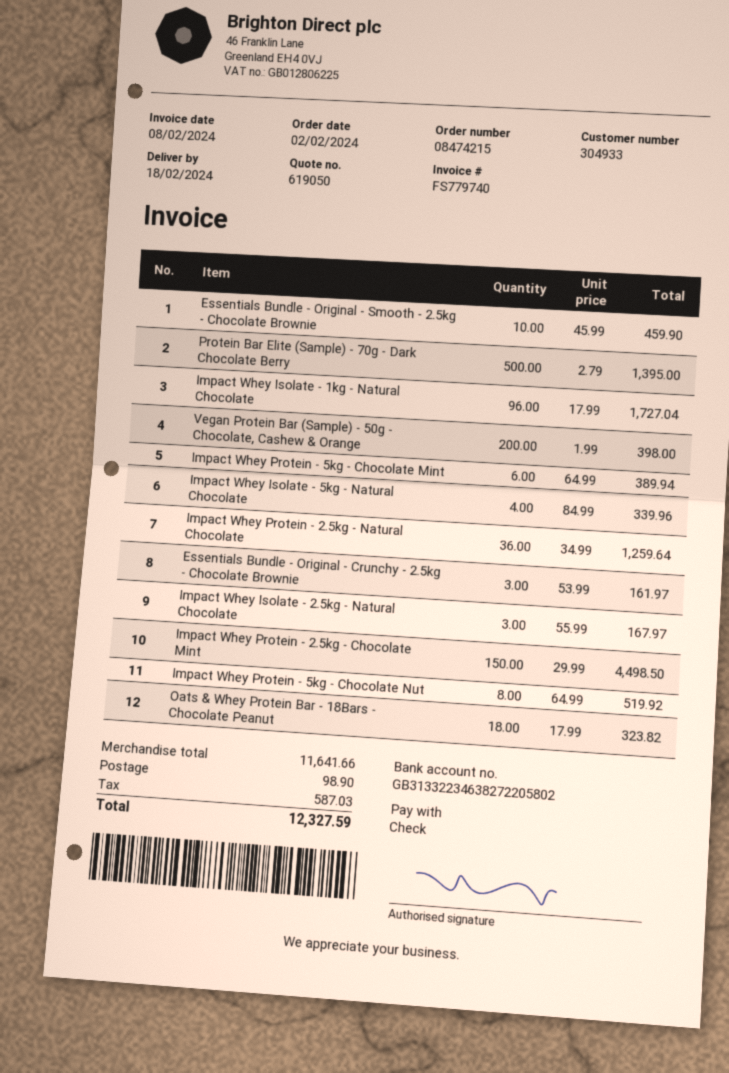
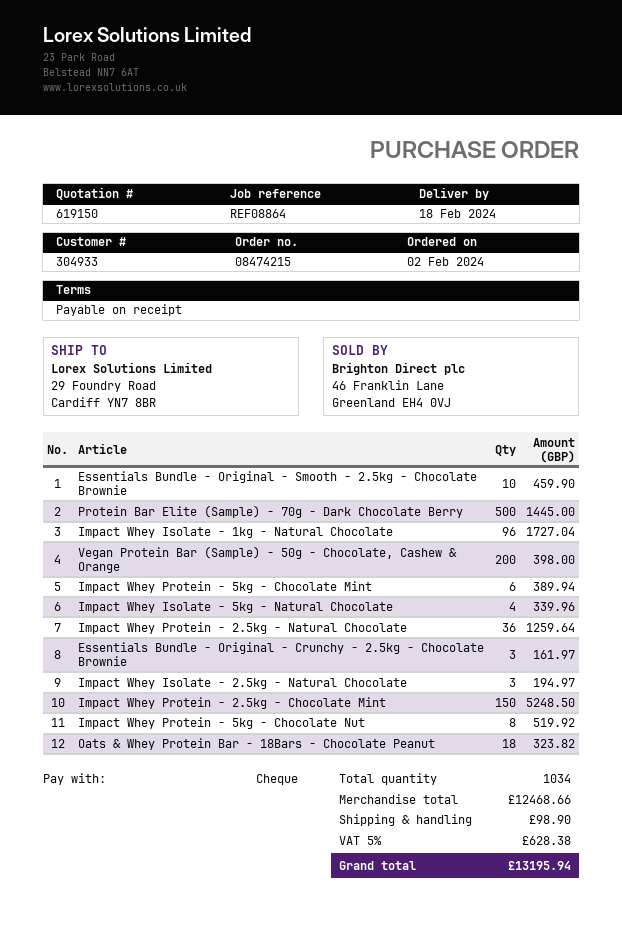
quote number: 619050 -> 619150
Protein Bar Elite (Sample) - 70g - Dark Chocolate Berry: 500 for 1395.00 -> 500 for 1445.00
Impact Whey Isolate - 2.5kg - Natural Chocolate: 3 for 167.97 -> 3 for 194.97
Impact Whey Protein - 2.5kg - Chocolate Mint: 150 for 4498.50 -> 150 for 5248.50
subtotal: 11641.66 -> 12468.66
tax: 587.03 -> 628.38
total: 12327.59 -> 13195.94

